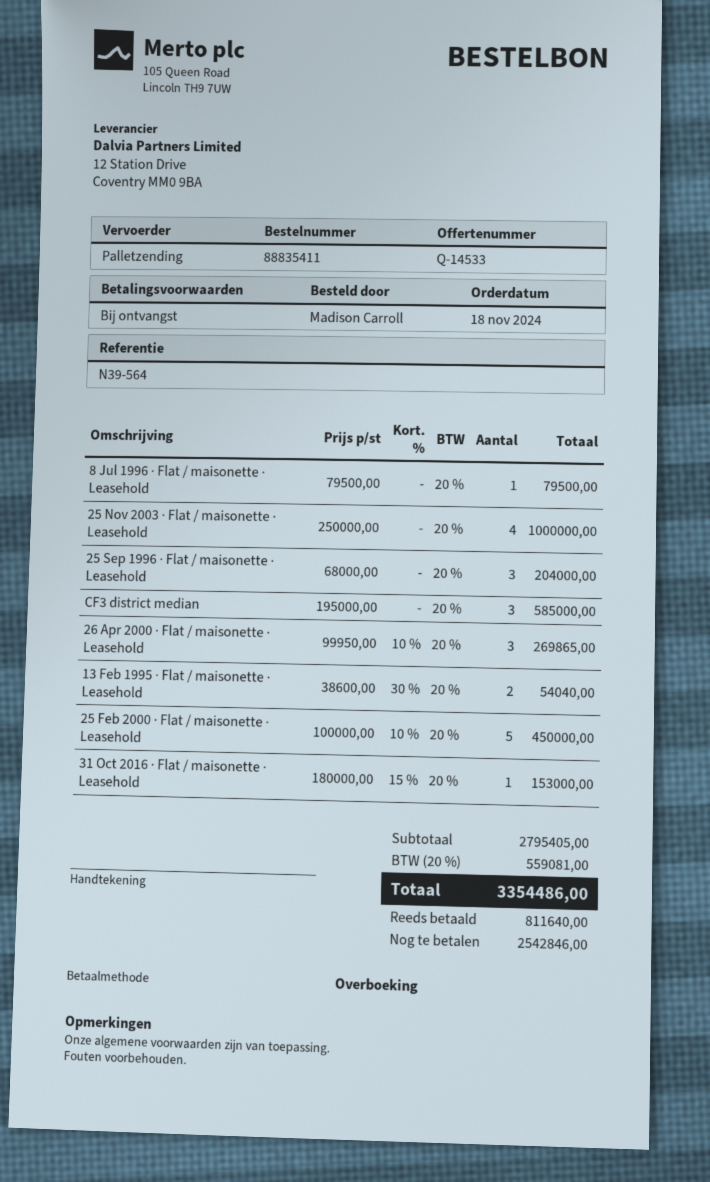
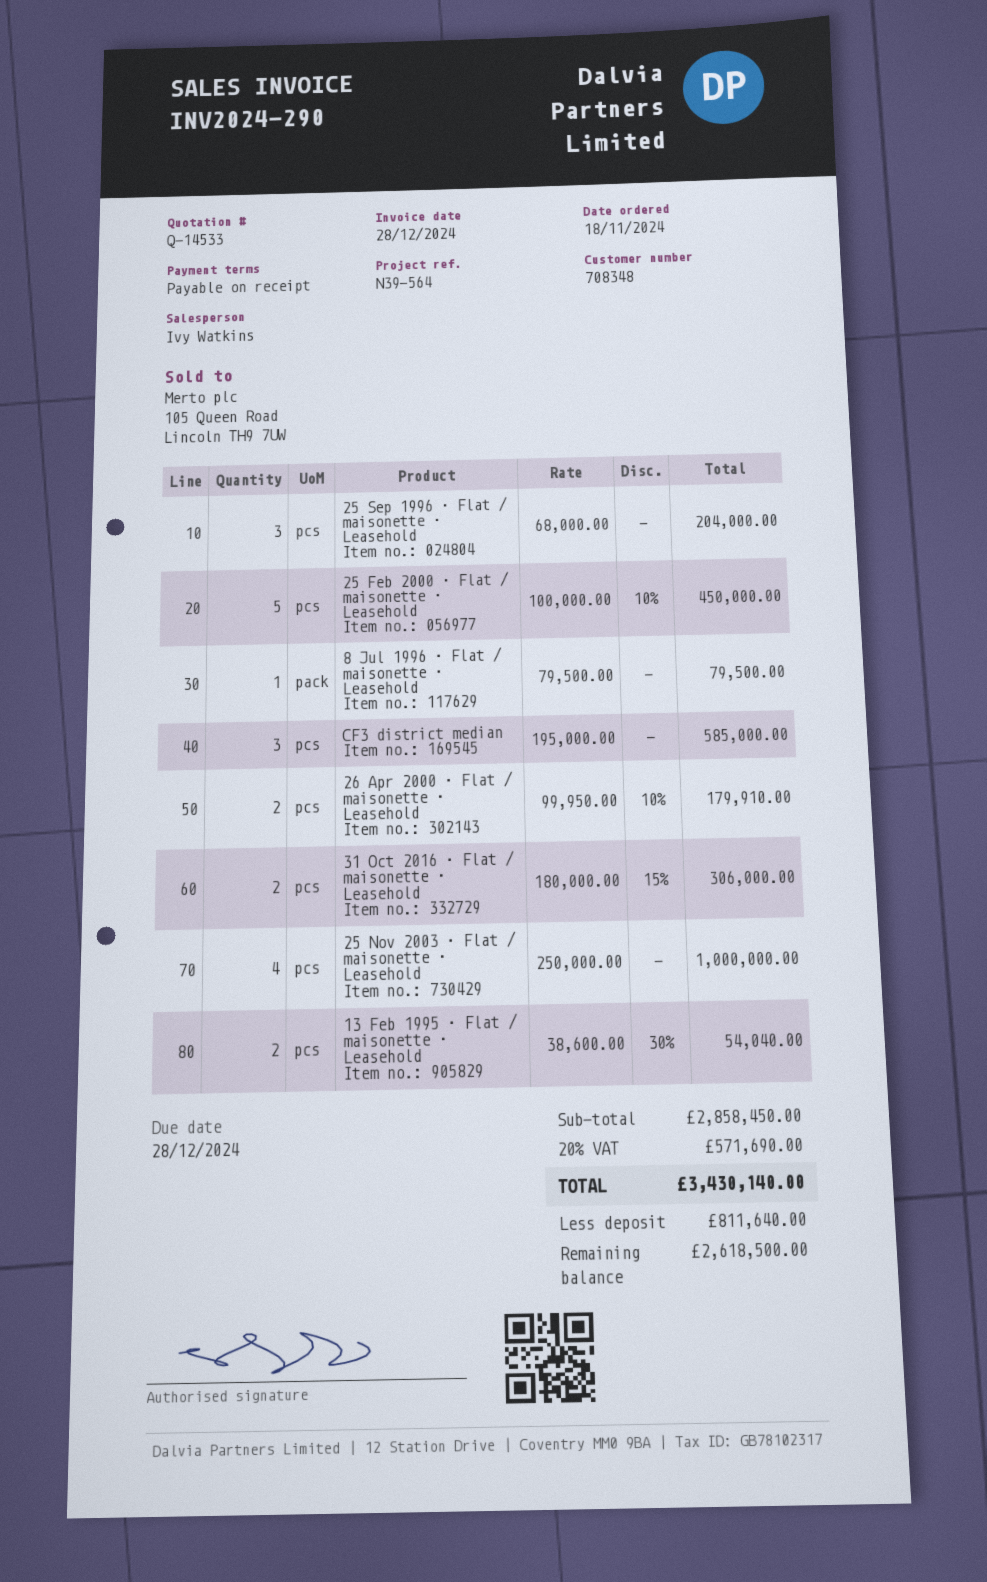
26 Apr 2000 · Flat / maisonette · Leasehold: 3 x 99950.00 - 10% = 269865.00 -> 2 x 99950.00 - 10% = 179910.00
31 Oct 2016 · Flat / maisonette · Leasehold: 1 x 180000.00 - 15% = 153000.00 -> 2 x 180000.00 - 15% = 306000.00
subtotal: 2795405.00 -> 2858450.00
tax: 20% = 559081.00 -> 20% = 571690.00
total: 3354486.00 -> 3430140.00
balance: 2542846.00 -> 2618500.00

